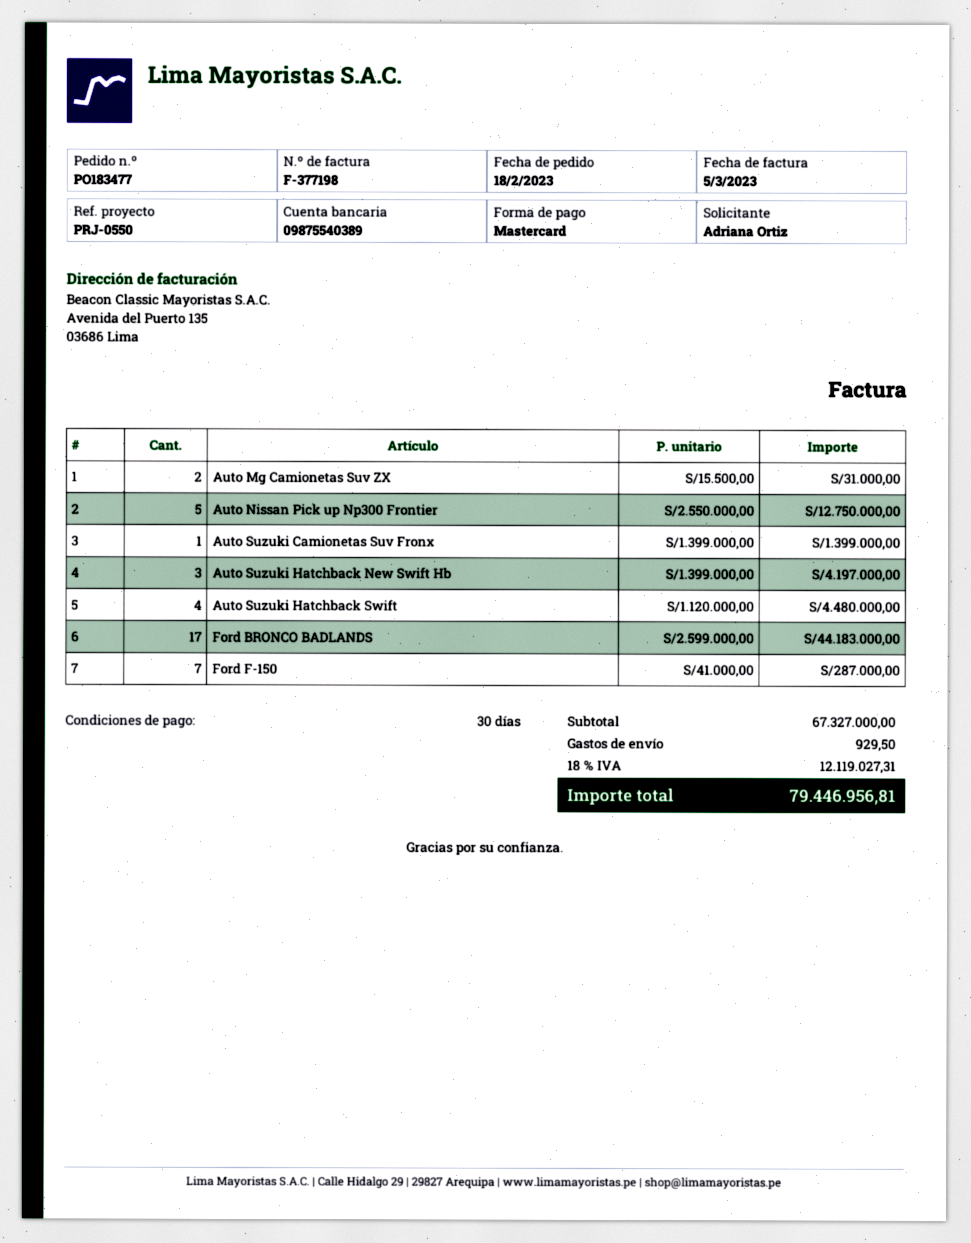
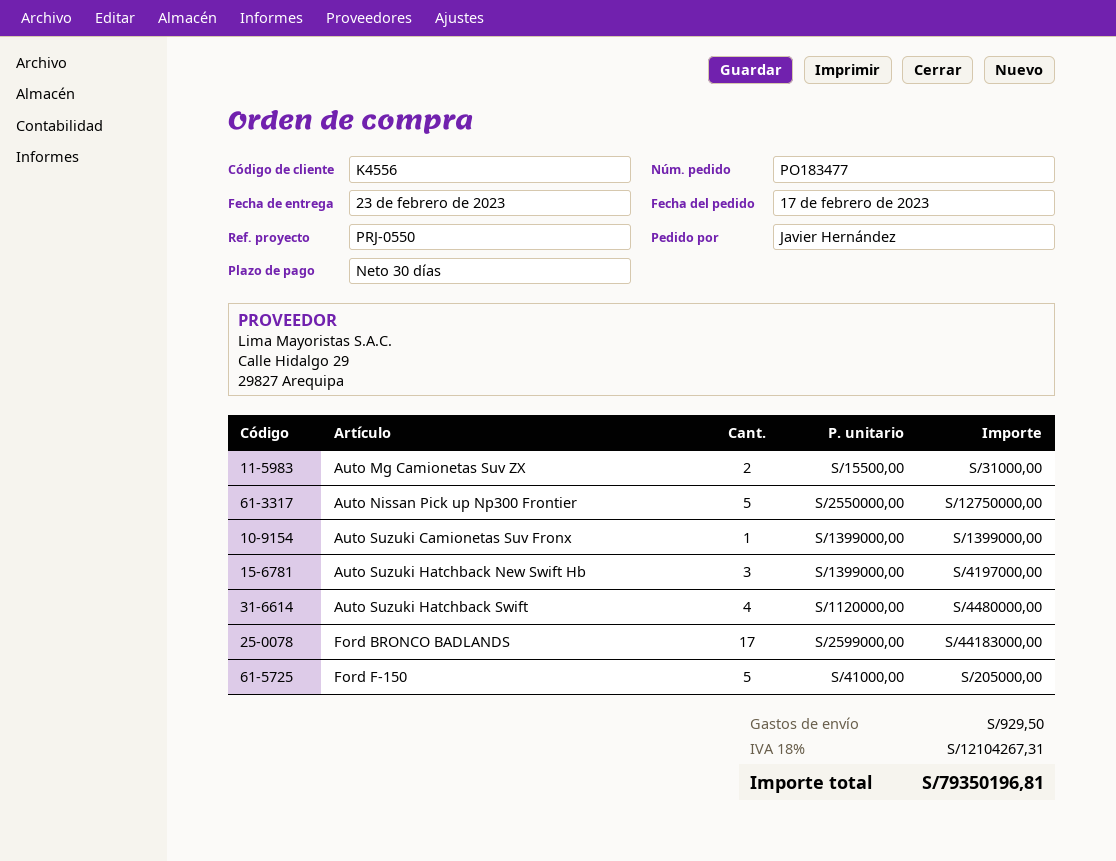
order date: 2023-02-18 -> 2023-02-17
ordered by: Adriana Ortiz -> Javier Hernández
Ford F-150: 7 x 41000.00 = 287000.00 -> 5 x 41000.00 = 205000.00
tax: 18% = 12119027.31 -> 18% = 12104267.31
total: 79446956.81 -> 79350196.81

